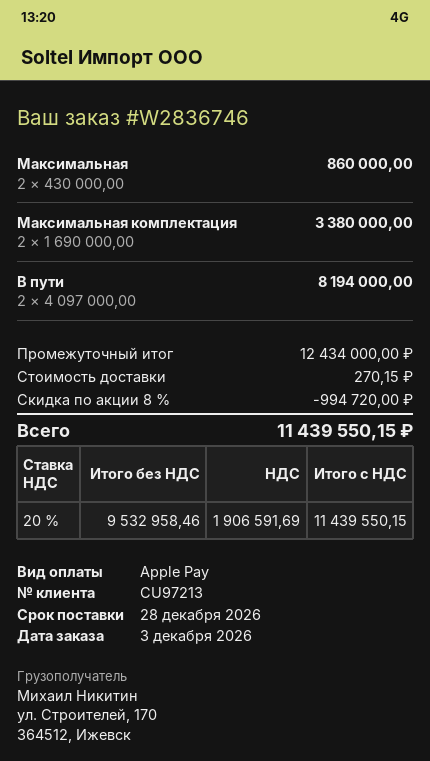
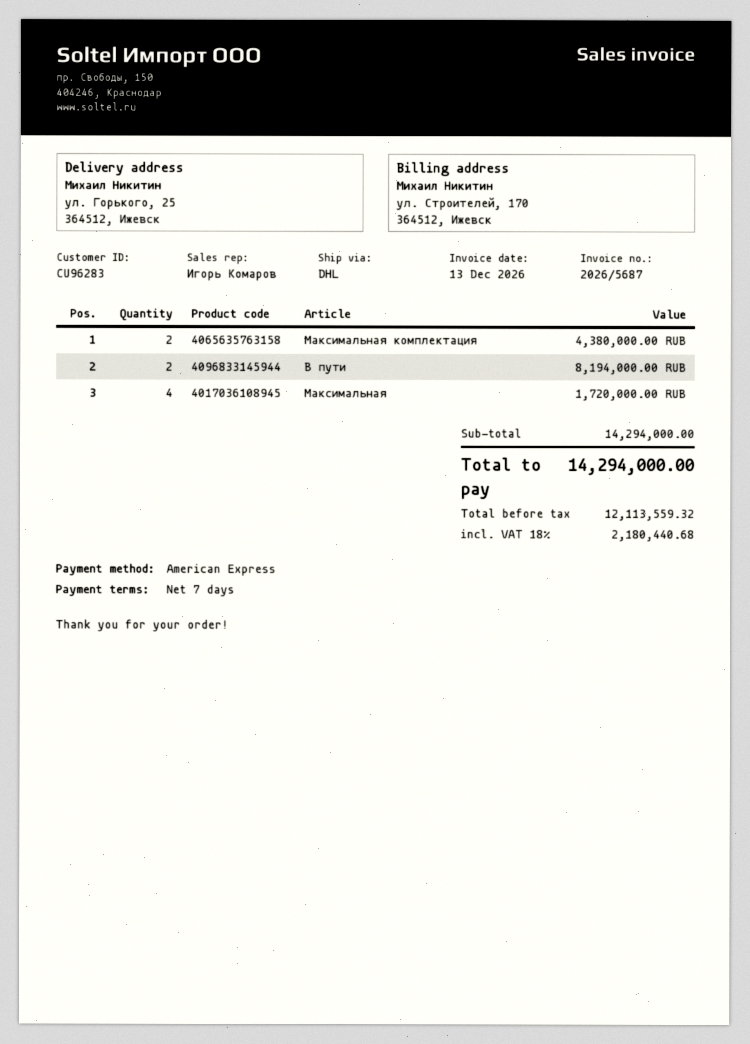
customer number: CU97213 -> CU96283
payment method: Apple Pay -> American Express
ship to: ул. Строителей, 170, 364512, Ижевск -> ул. Горького, 25, 364512, Ижевск
Максимальная: 2 for 860000.00 -> 4 for 1720000.00
Максимальная комплектация: 2 for 3380000.00 -> 2 for 4380000.00
subtotal: 12434000.00 -> 14294000.00
discount: 8% = 994720.00 -> none
shipping: 270.15 -> none
net: 9532958.46 -> 12113559.32
tax: 20% = 1906591.69 -> 18% = 2180440.68
total: 11439550.15 -> 14294000.00

